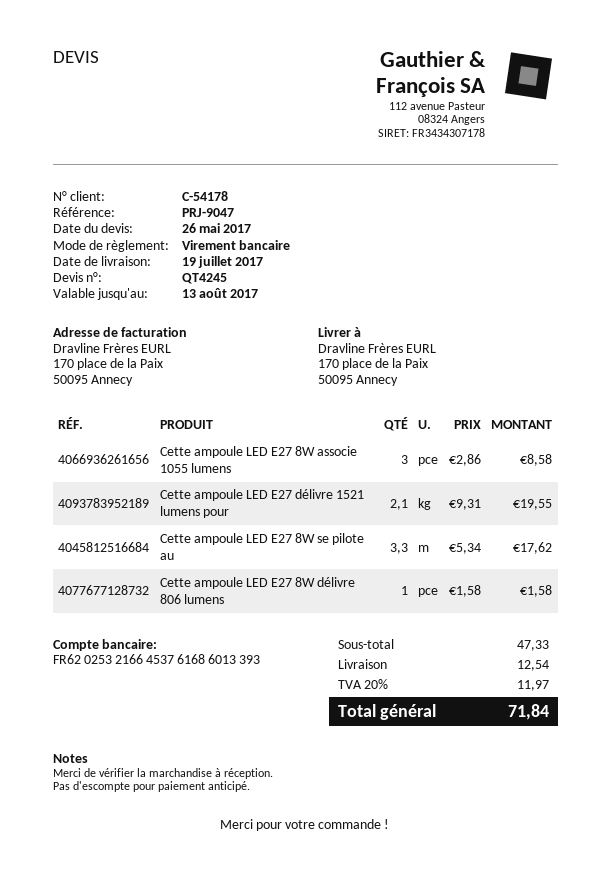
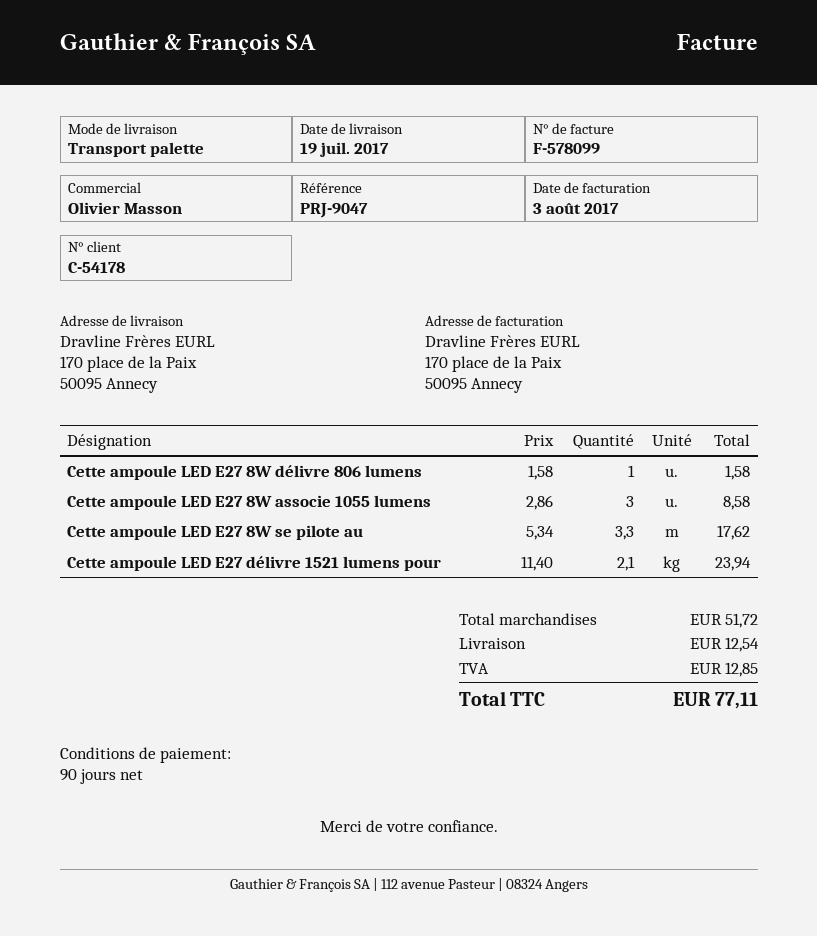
Cette ampoule LED E27 délivre 1521 lumens pour: 2.1 x 9.31 = 19.55 -> 2.1 x 11.40 = 23.94
subtotal: 47.33 -> 51.72
tax: 11.97 -> 12.85
total: 71.84 -> 77.11

